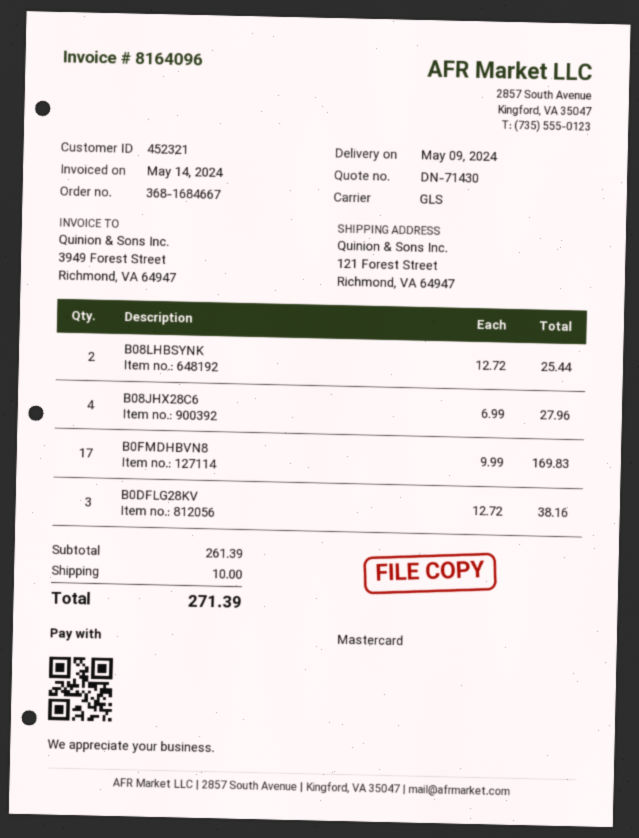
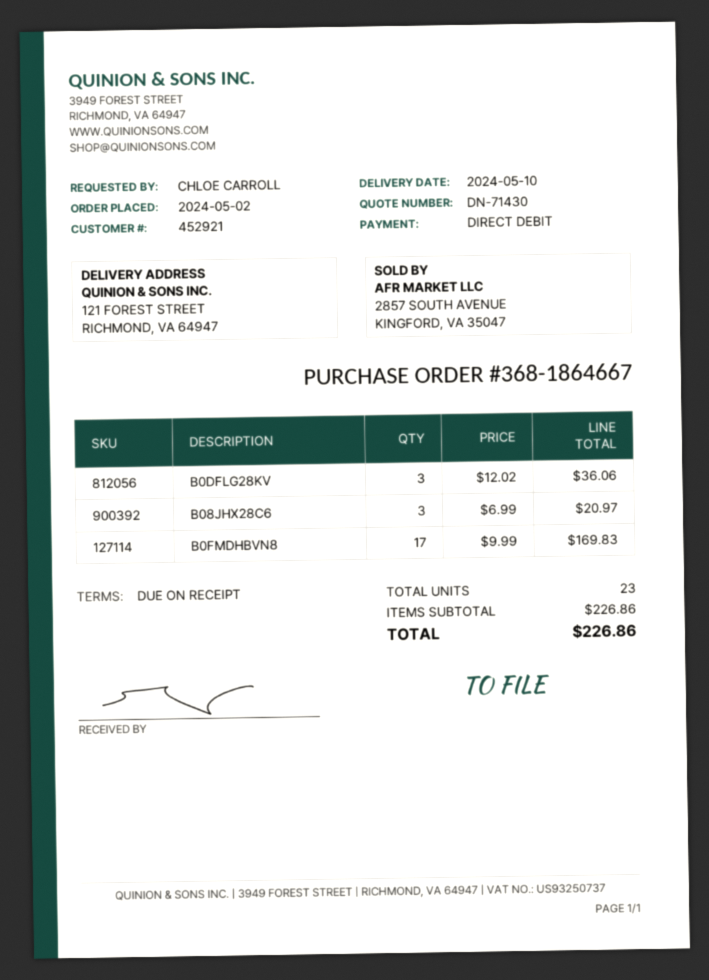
order number: 368-1684667 -> 368-1864667
delivery date: 2024-05-09 -> 2024-05-10
customer number: 452321 -> 452921
payment method: Mastercard -> direct debit
B08LHBSYNK: 2 x 12.72 = 25.44 -> none
B08JHX28C6: 4 x 6.99 = 27.96 -> 3 x 6.99 = 20.97
B0DFLG28KV: 3 x 12.72 = 38.16 -> 3 x 12.02 = 36.06
subtotal: 261.39 -> 226.86
shipping: 10.00 -> none
total: 271.39 -> 226.86

